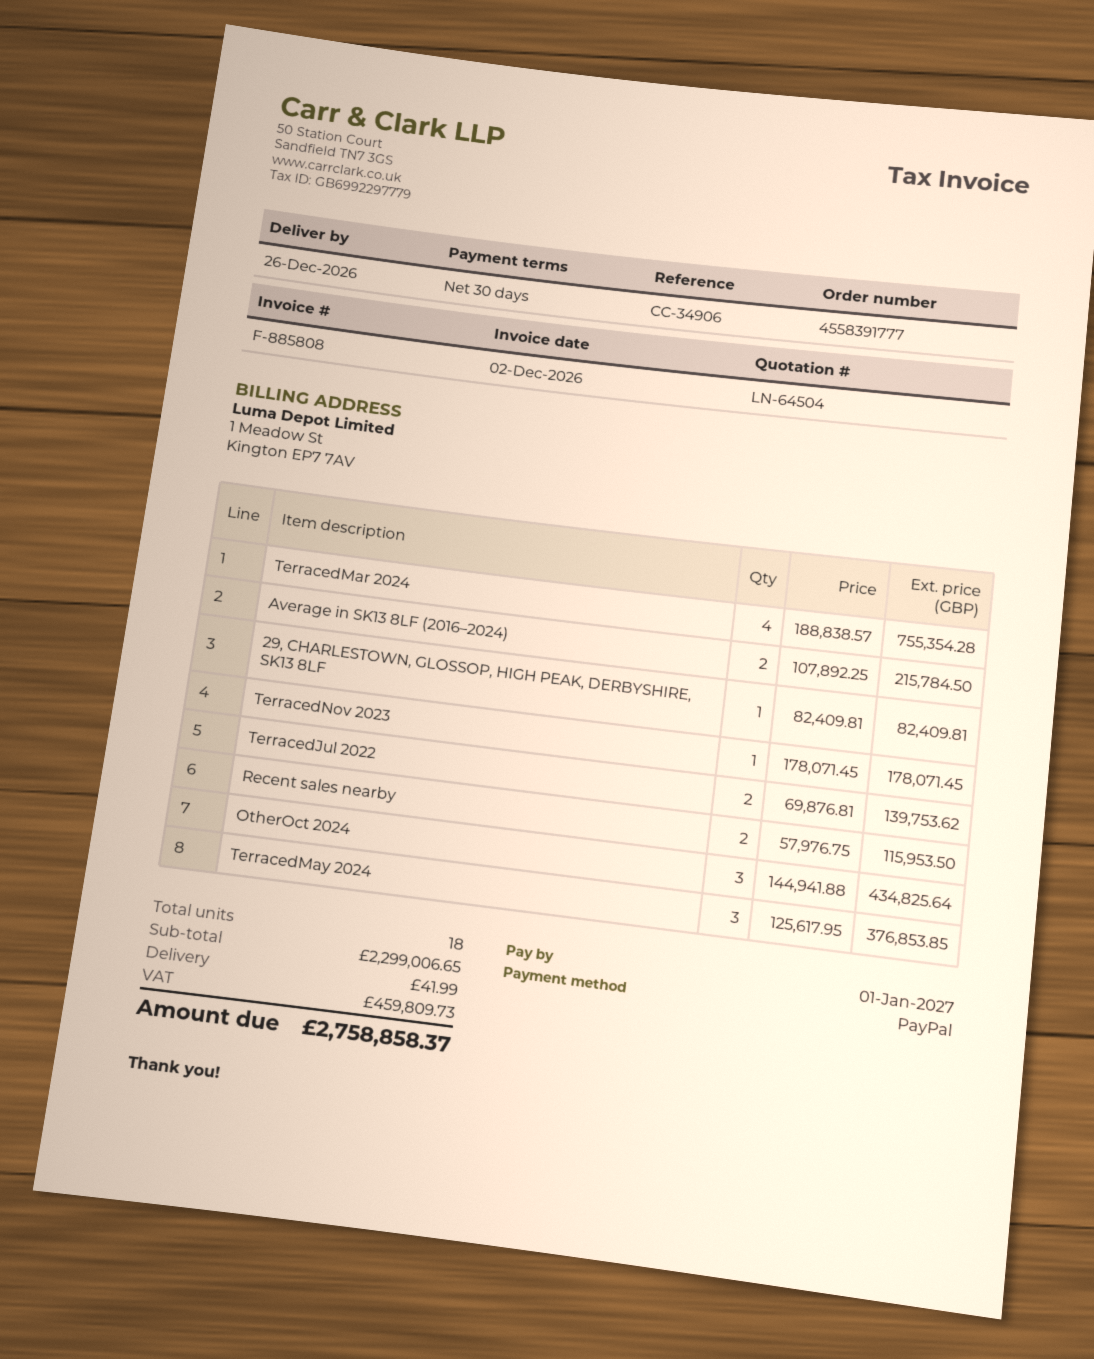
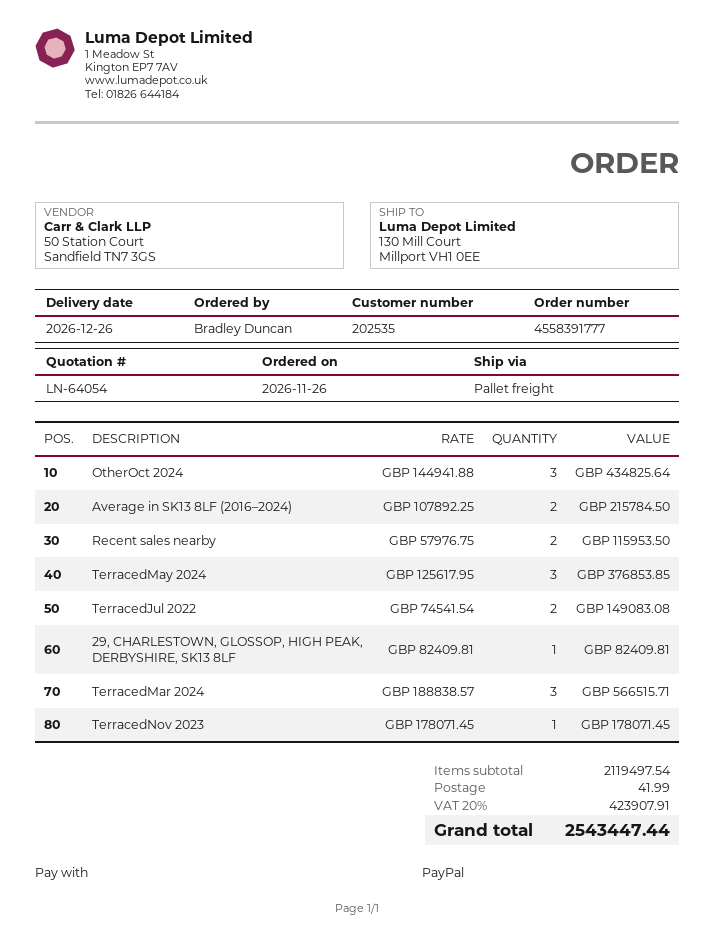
quote number: LN-64504 -> LN-64054
TerracedMar 2024: 4 x 188838.57 = 755354.28 -> 3 x 188838.57 = 566515.71
TerracedJul 2022: 2 x 69876.81 = 139753.62 -> 2 x 74541.54 = 149083.08
subtotal: 2299006.65 -> 2119497.54
tax: 459809.73 -> 423907.91
total: 2758858.37 -> 2543447.44

